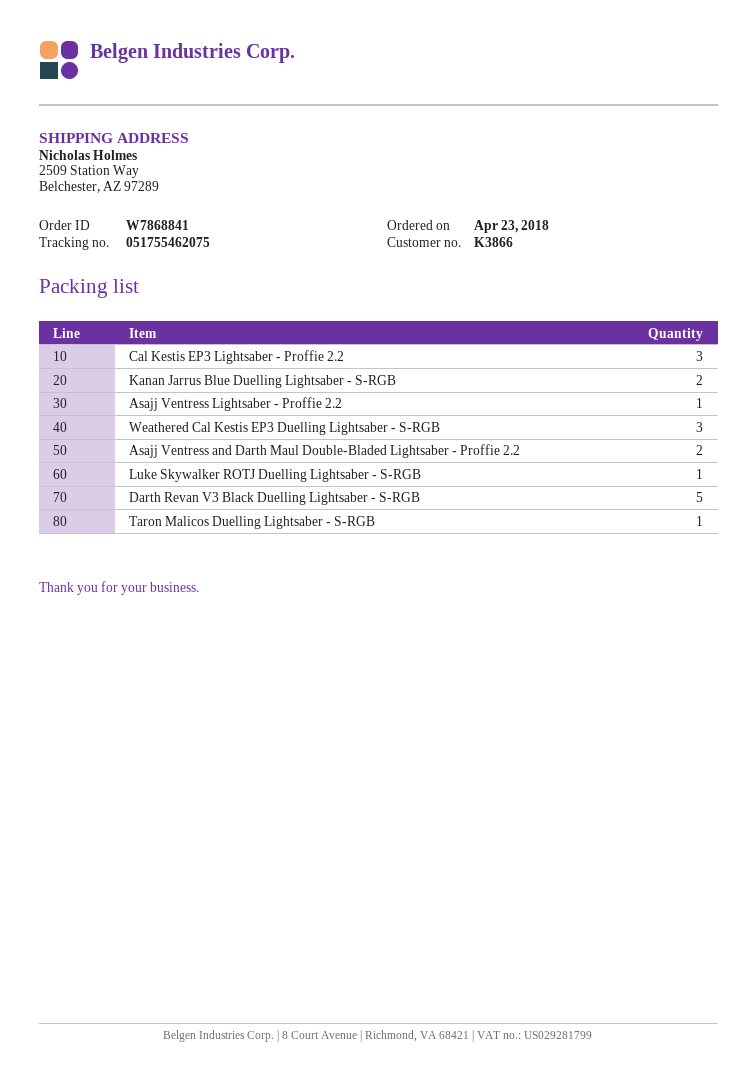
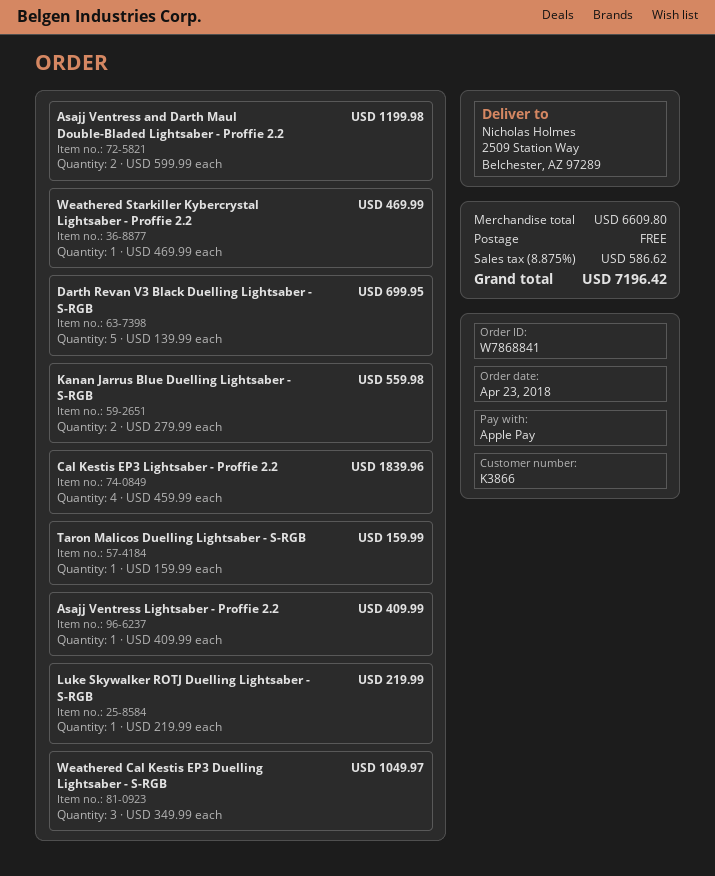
Cal Kestis EP3 Lightsaber - Proffie 2.2: 3 -> 4
Weathered Starkiller Kybercrystal Lightsaber - Proffie 2.2: none -> 1

